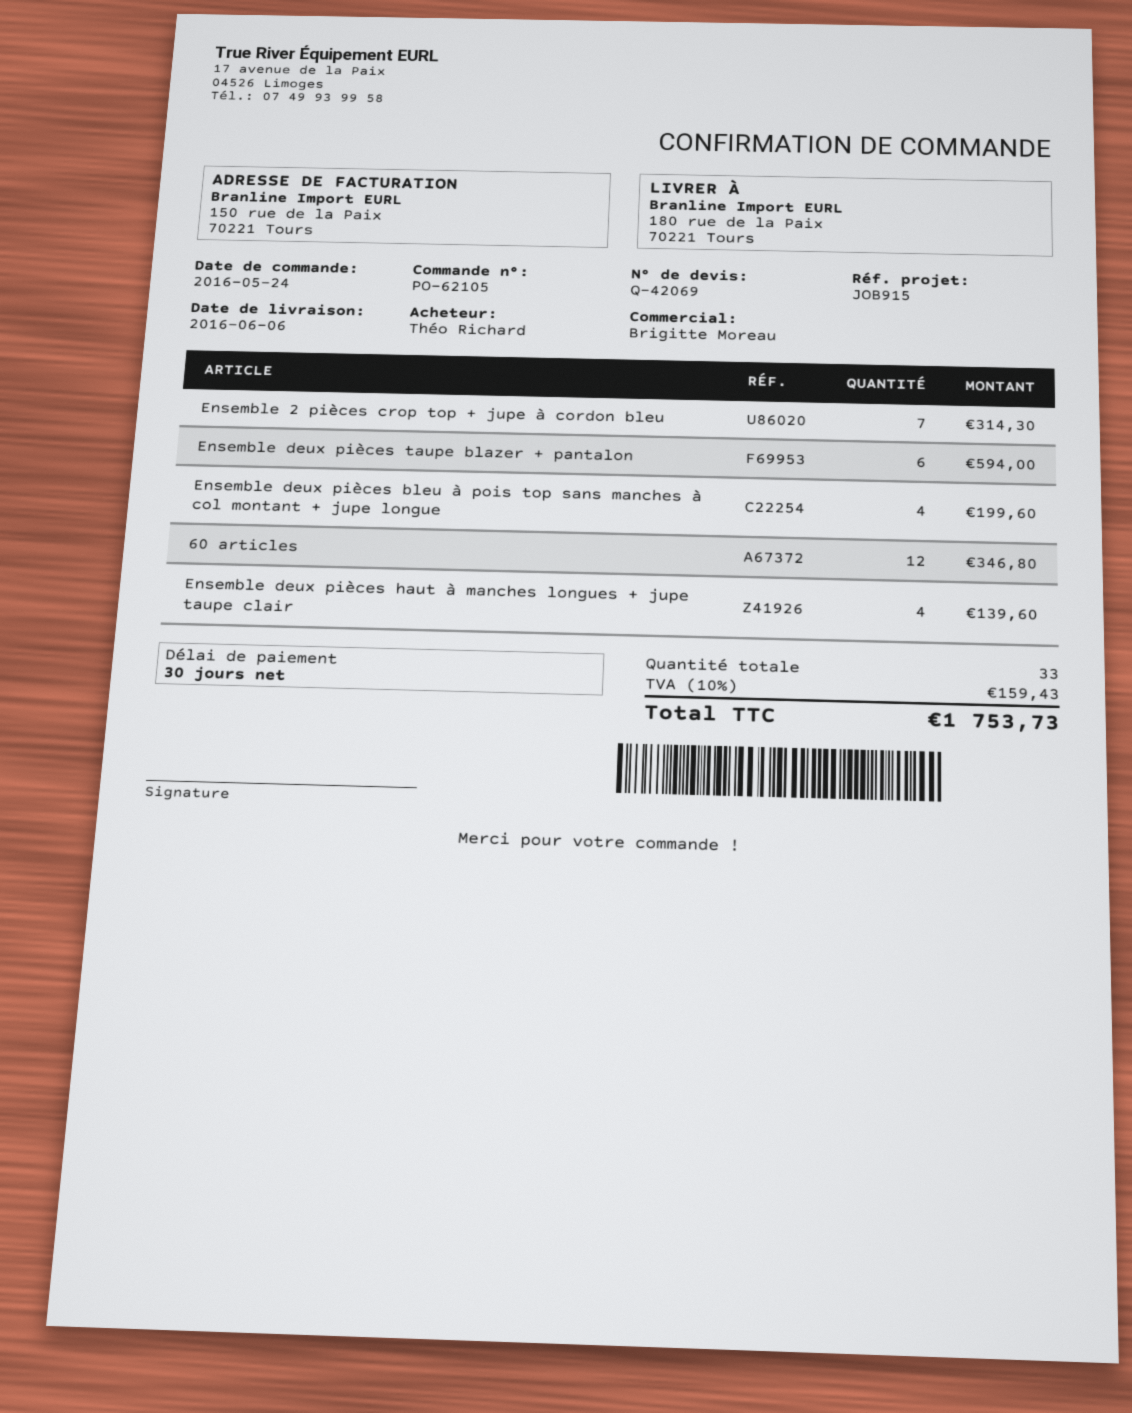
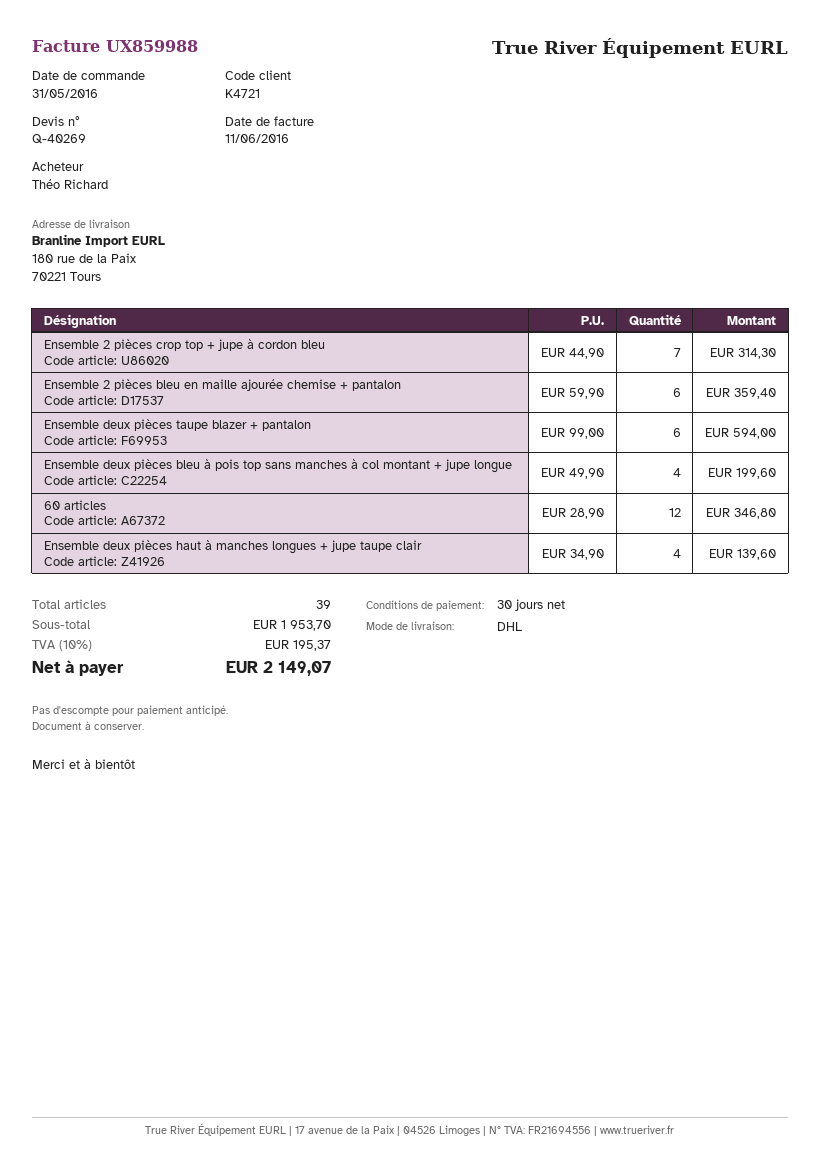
quote number: Q-42069 -> Q-40269
order date: 2016-05-24 -> 2016-05-31
Ensemble 2 pièces bleu en maille ajourée chemise + pantalon: none -> 6 for 359.40
total quantity: 33 -> 39
tax: 10% = 159.43 -> 10% = 195.37
total: 1753.73 -> 2149.07

